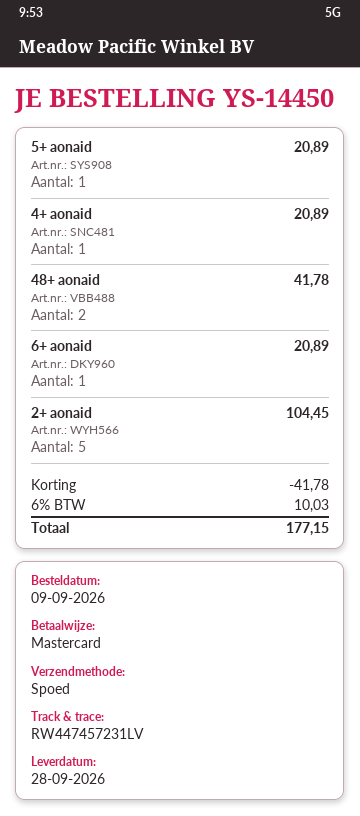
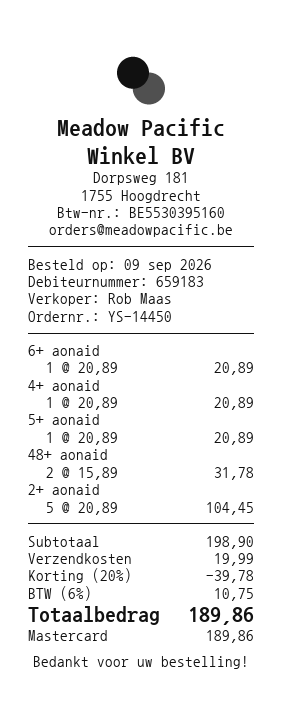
48+ aonaid: 2 for 41.78 -> 2 for 31.78
discount: 41.78 -> 39.78
shipping: none -> 19.99
tax: 6% = 10.03 -> 6% = 10.75
total: 177.15 -> 189.86

